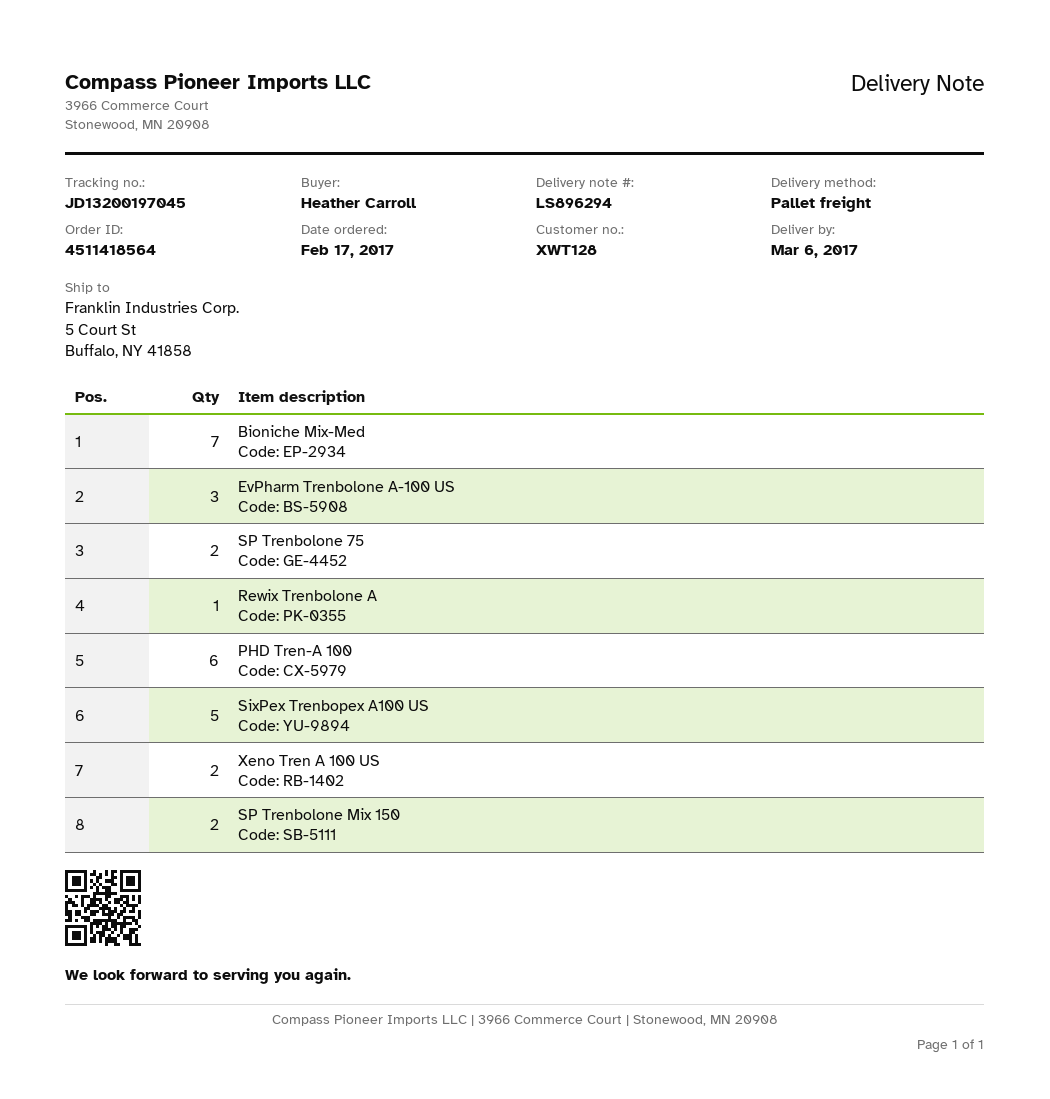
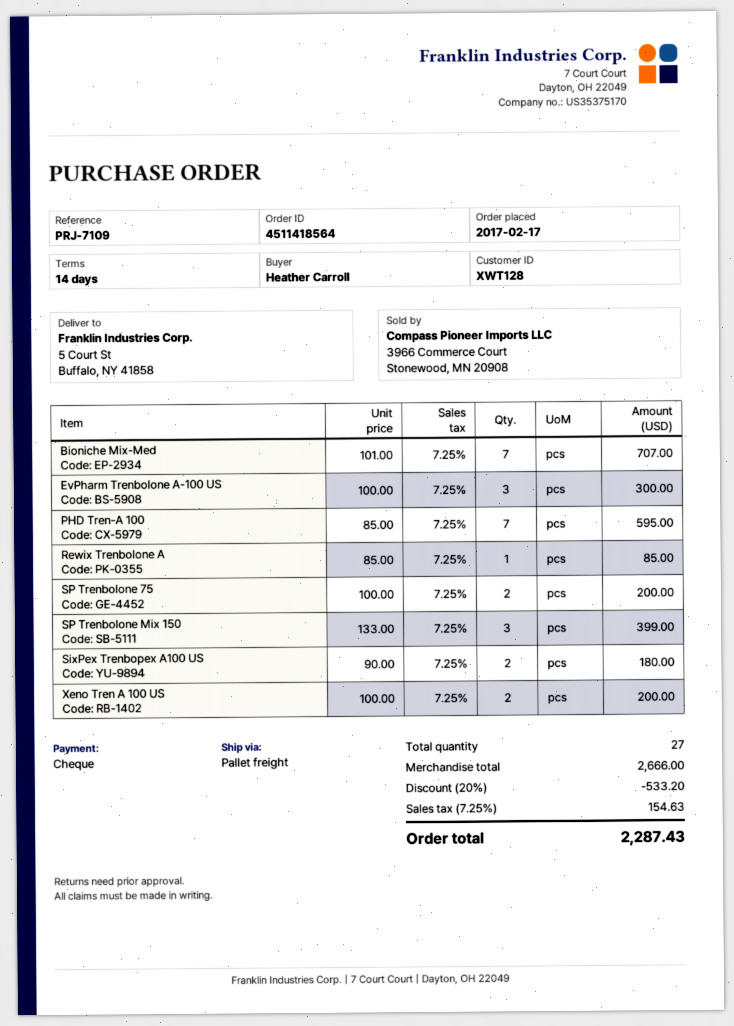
PHD Tren-A 100: 6 -> 7
SixPex Trenbopex A100 US: 5 -> 2
SP Trenbolone Mix 150: 2 -> 3

